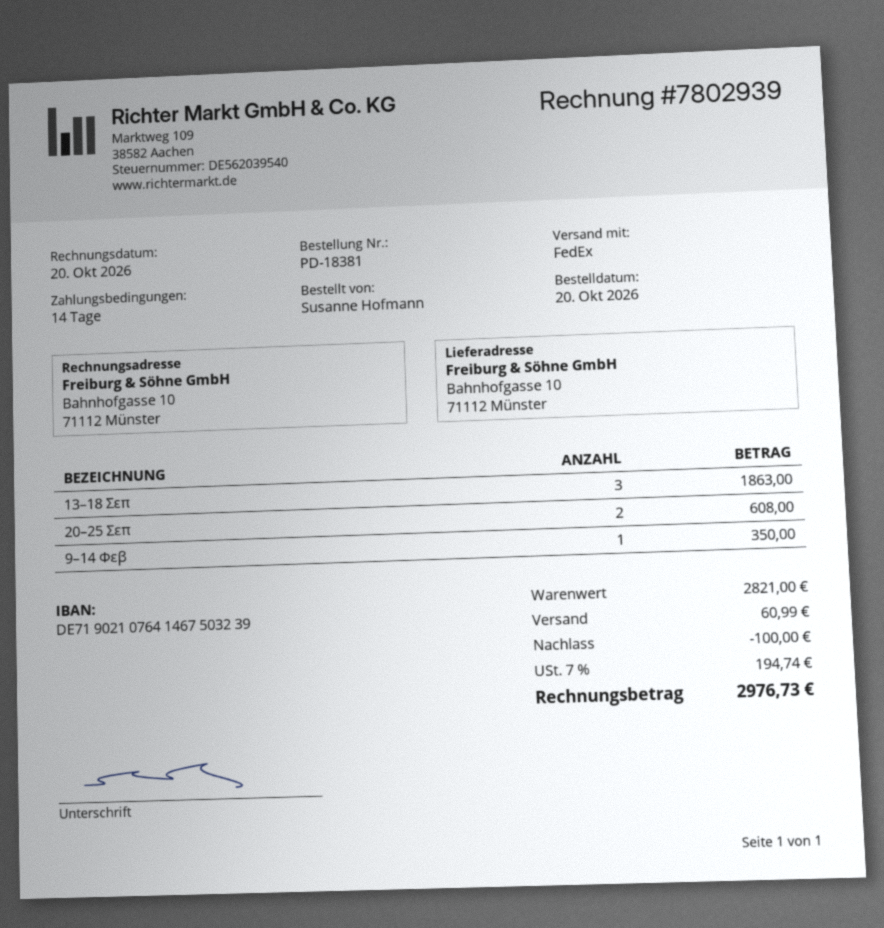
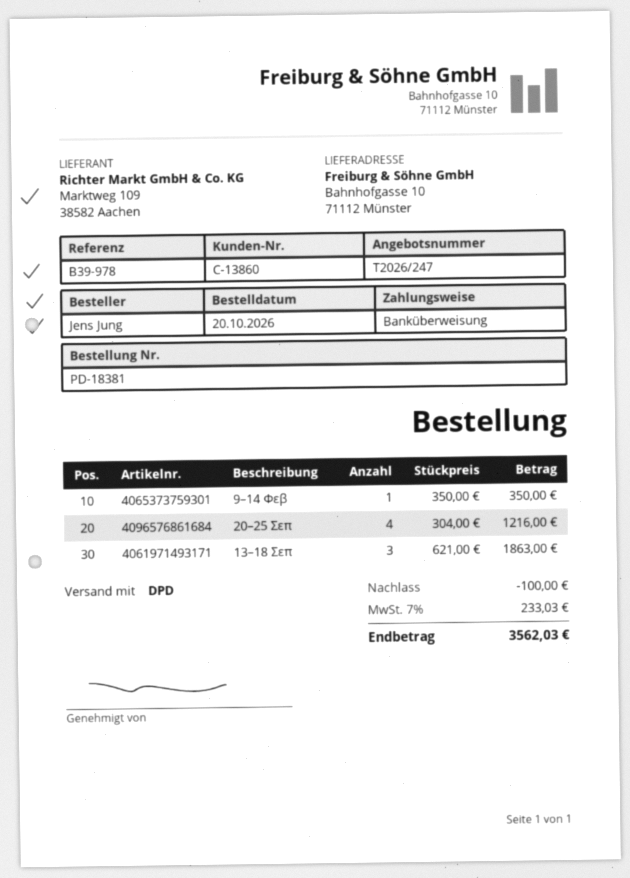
ordered by: Susanne Hofmann -> Jens Jung
shipping method: FedEx -> DPD
20–25 Σεπ: 2 for 608.00 -> 4 for 1216.00
shipping: 60.99 -> none
tax: 7% = 194.74 -> 7% = 233.03
total: 2976.73 -> 3562.03

